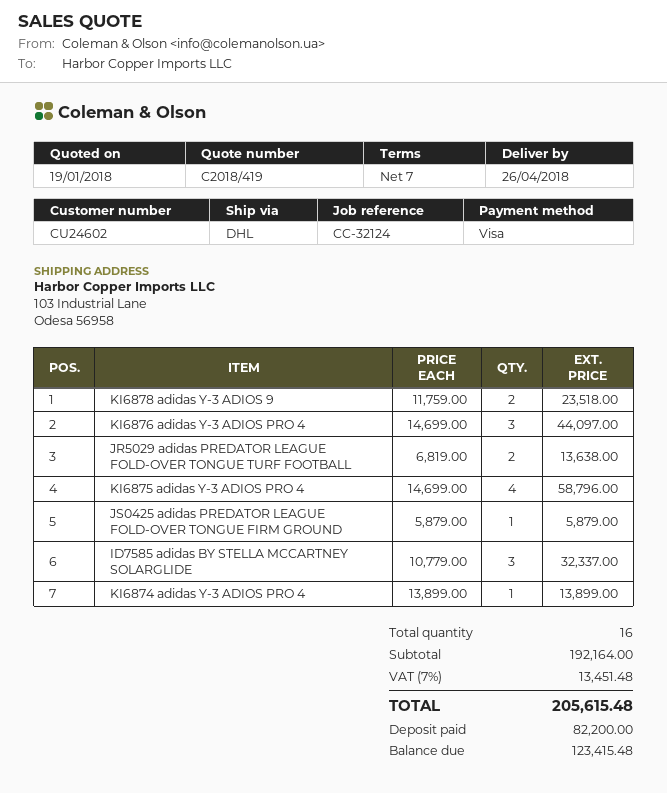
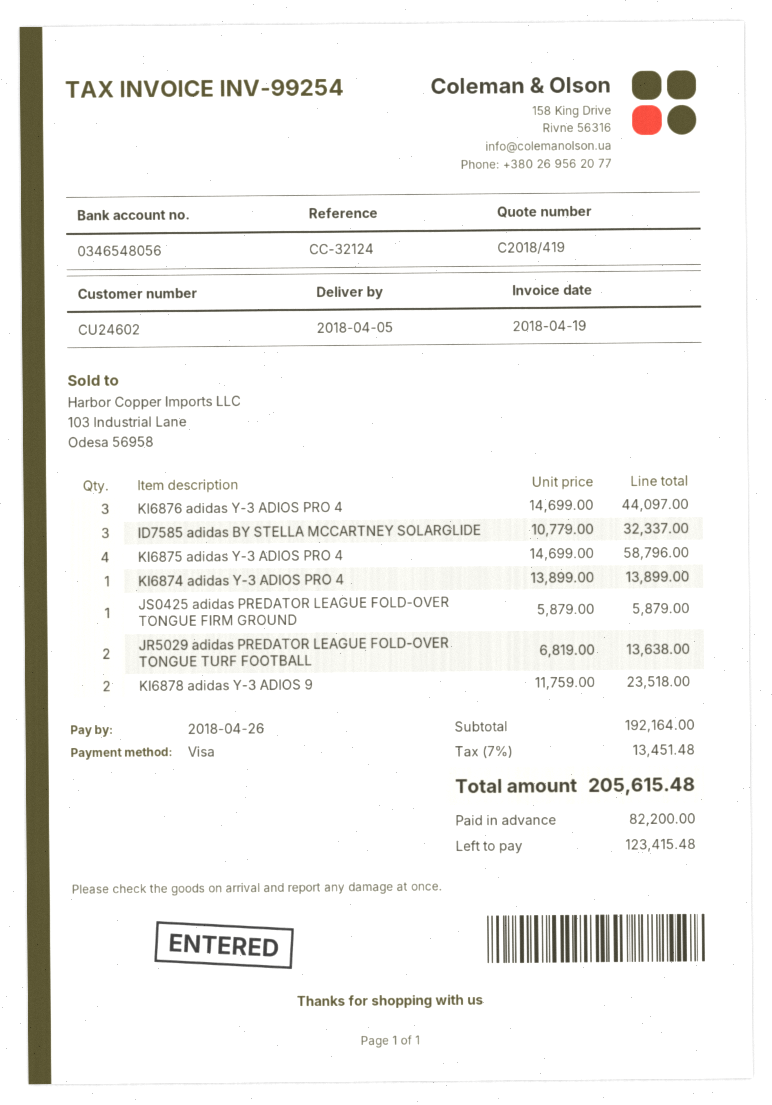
delivery date: 2018-04-26 -> 2018-04-05

